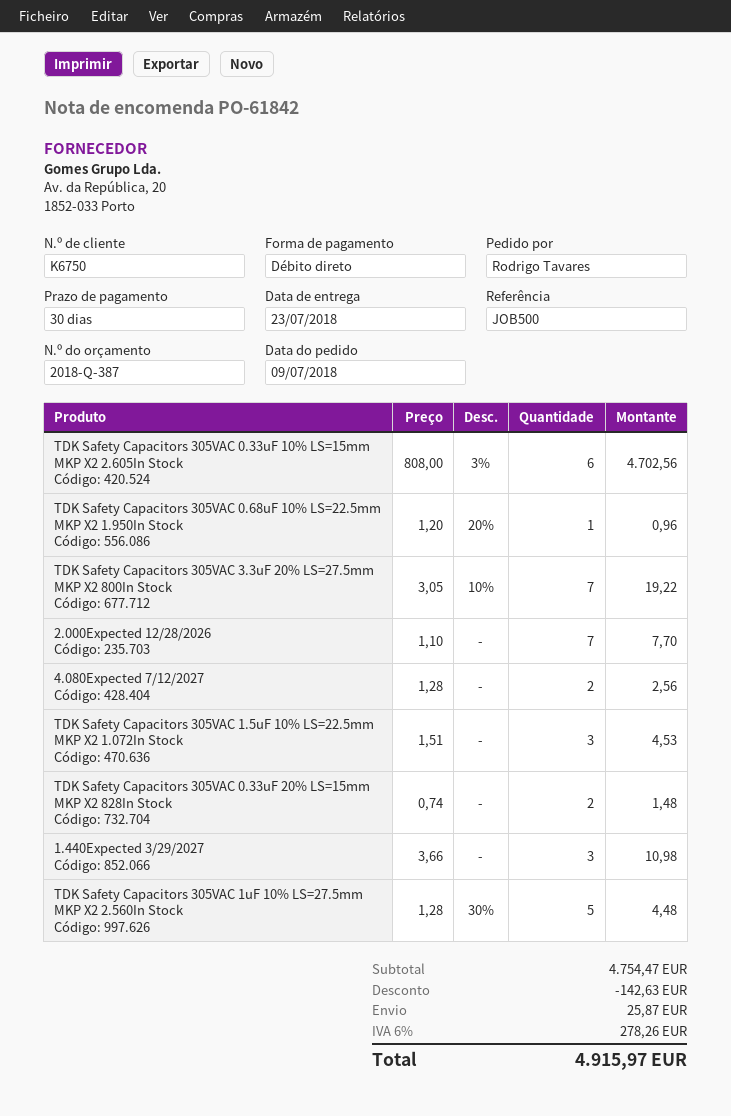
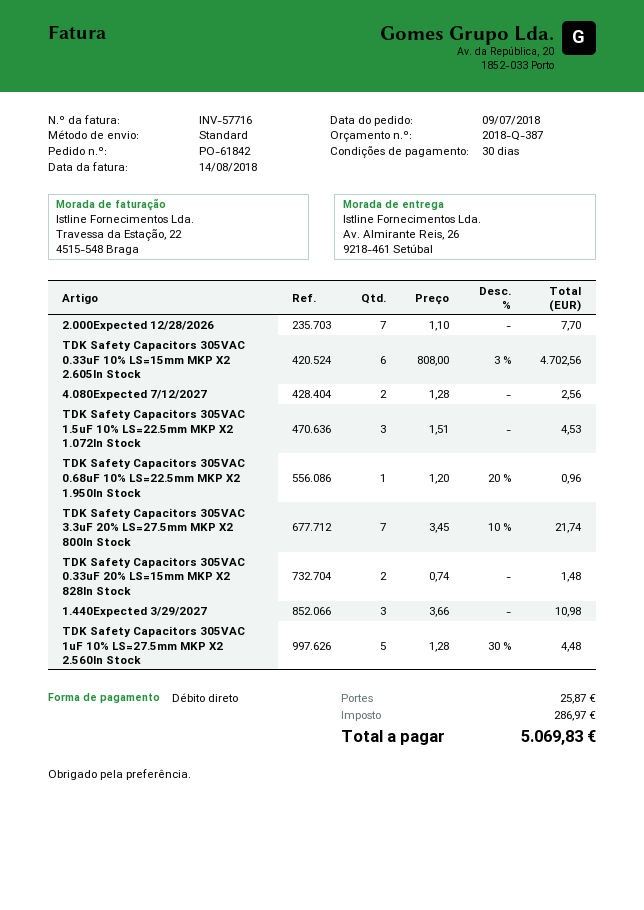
TDK Safety Capacitors 305VAC 3.3uF 20% LS=27.5mm MKP X2 800In Stock: 7 x 3.05 - 10% = 19.22 -> 7 x 3.45 - 10% = 21.74
discount: 142.63 -> none
tax: 278.26 -> 286.97
total: 4915.97 -> 5069.83

